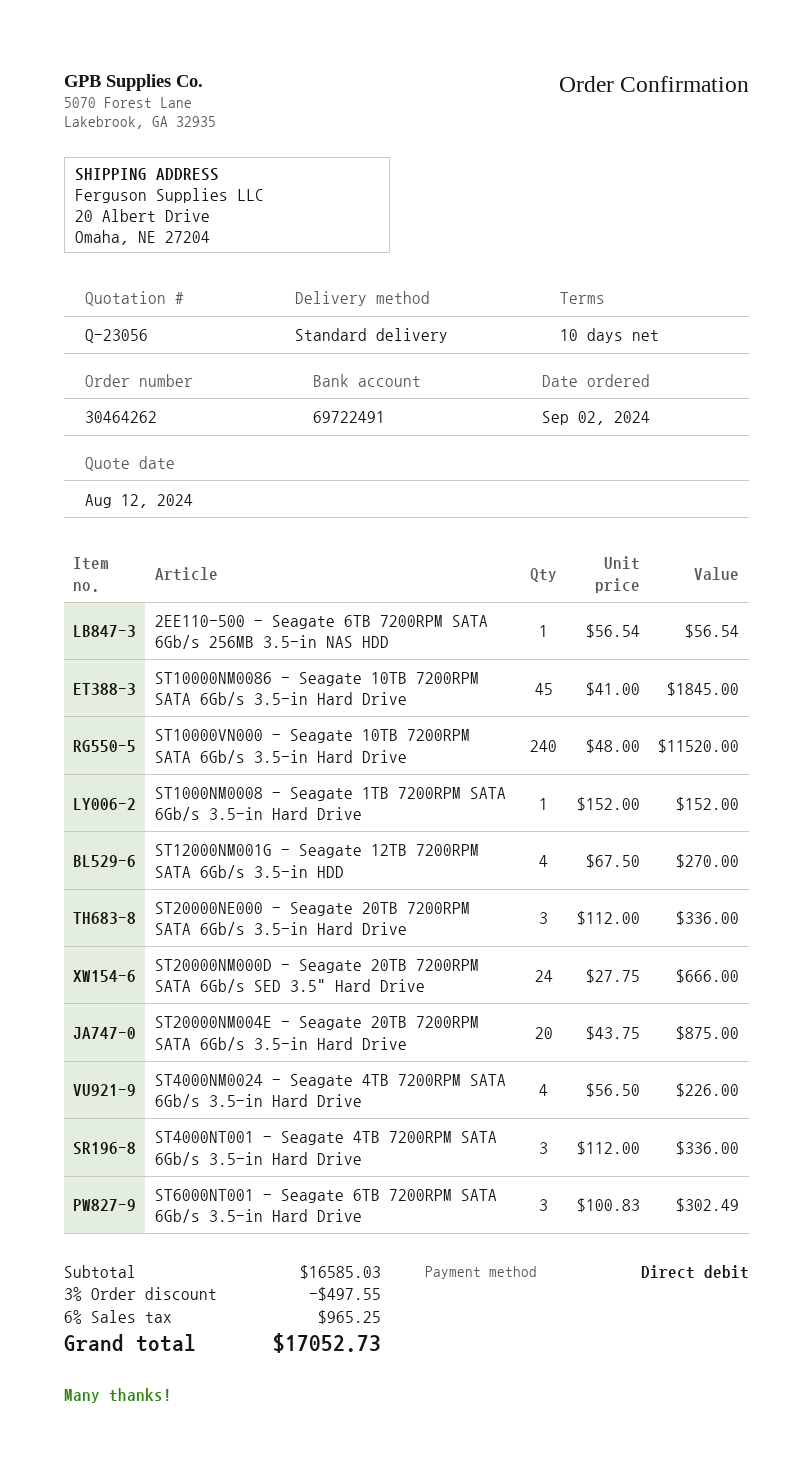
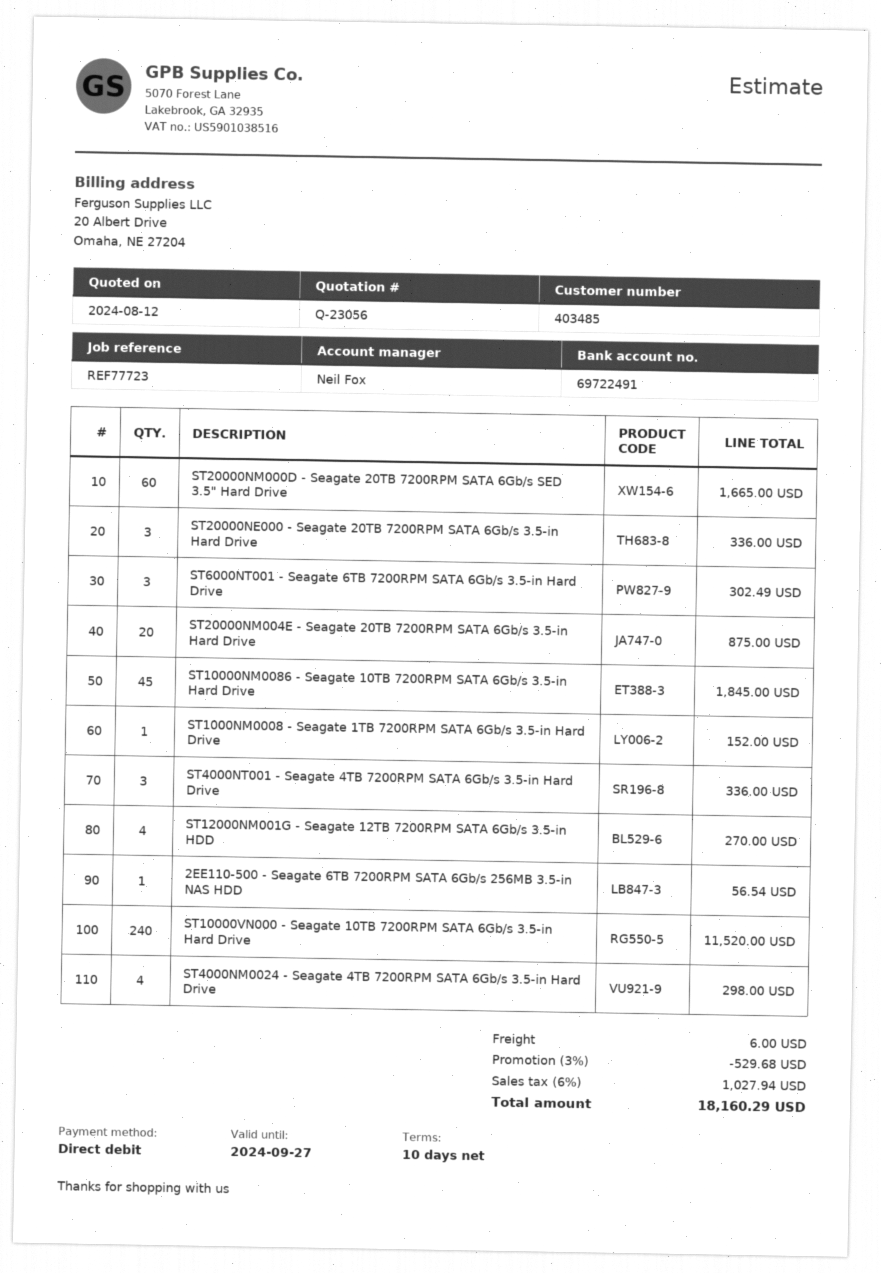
ST20000NM000D - Seagate 20TB 7200RPM SATA 6Gb/s SED 3.5" Hard Drive: 24 for 666.00 -> 60 for 1665.00
ST4000NM0024 - Seagate 4TB 7200RPM SATA 6Gb/s 3.5-in Hard Drive: 4 for 226.00 -> 4 for 298.00
discount: 3% = 497.55 -> 3% = 529.68
shipping: none -> 6.00
tax: 6% = 965.25 -> 6% = 1027.94
total: 17052.73 -> 18160.29

